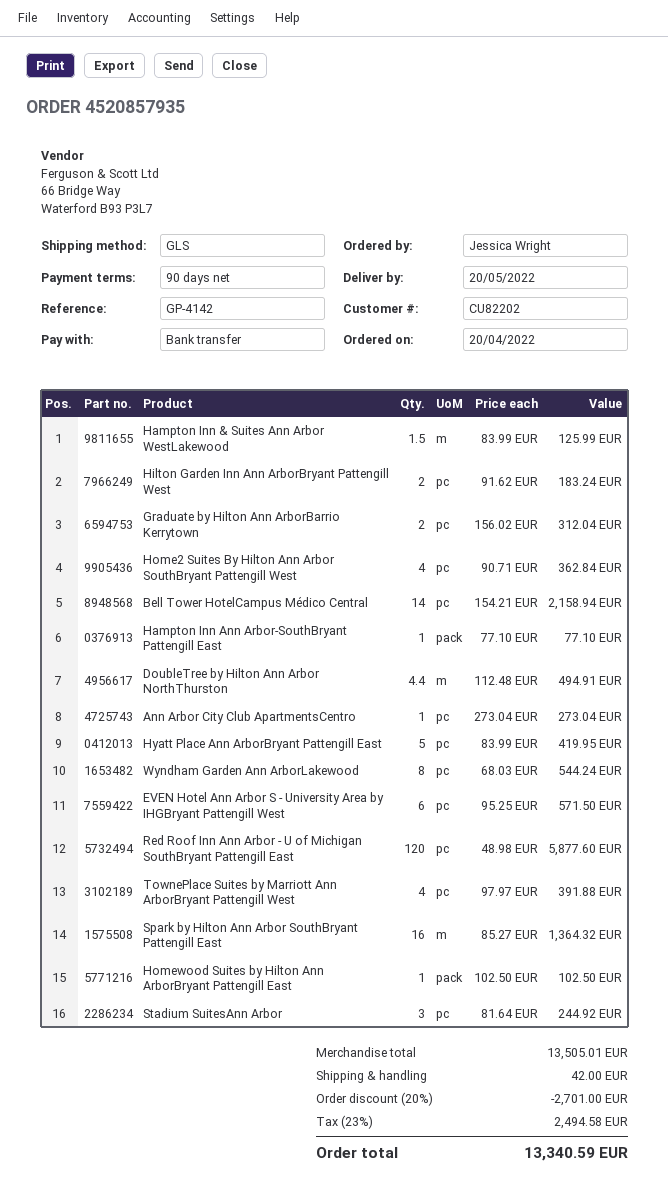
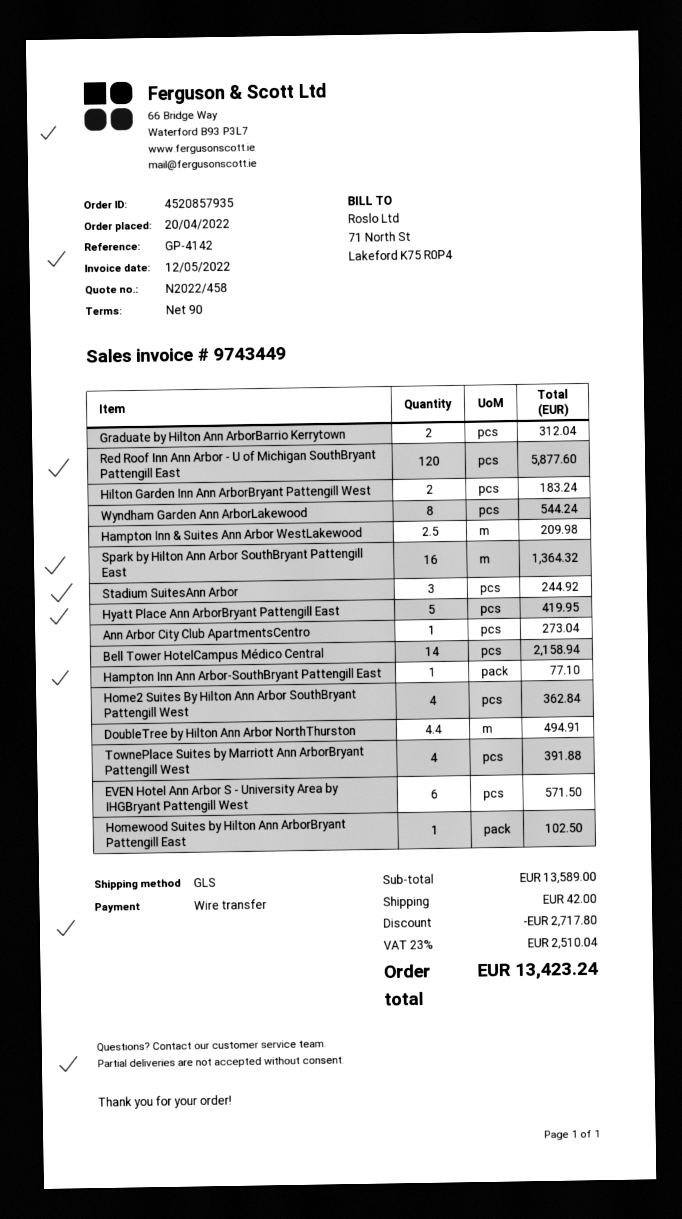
Hampton Inn & Suites Ann Arbor WestLakewood: 1.5 for 125.99 -> 2.5 for 209.98
subtotal: 13505.01 -> 13589.00
discount: 2701.00 -> 2717.80
tax: 23% = 2494.58 -> 23% = 2510.04
total: 13340.59 -> 13423.24

